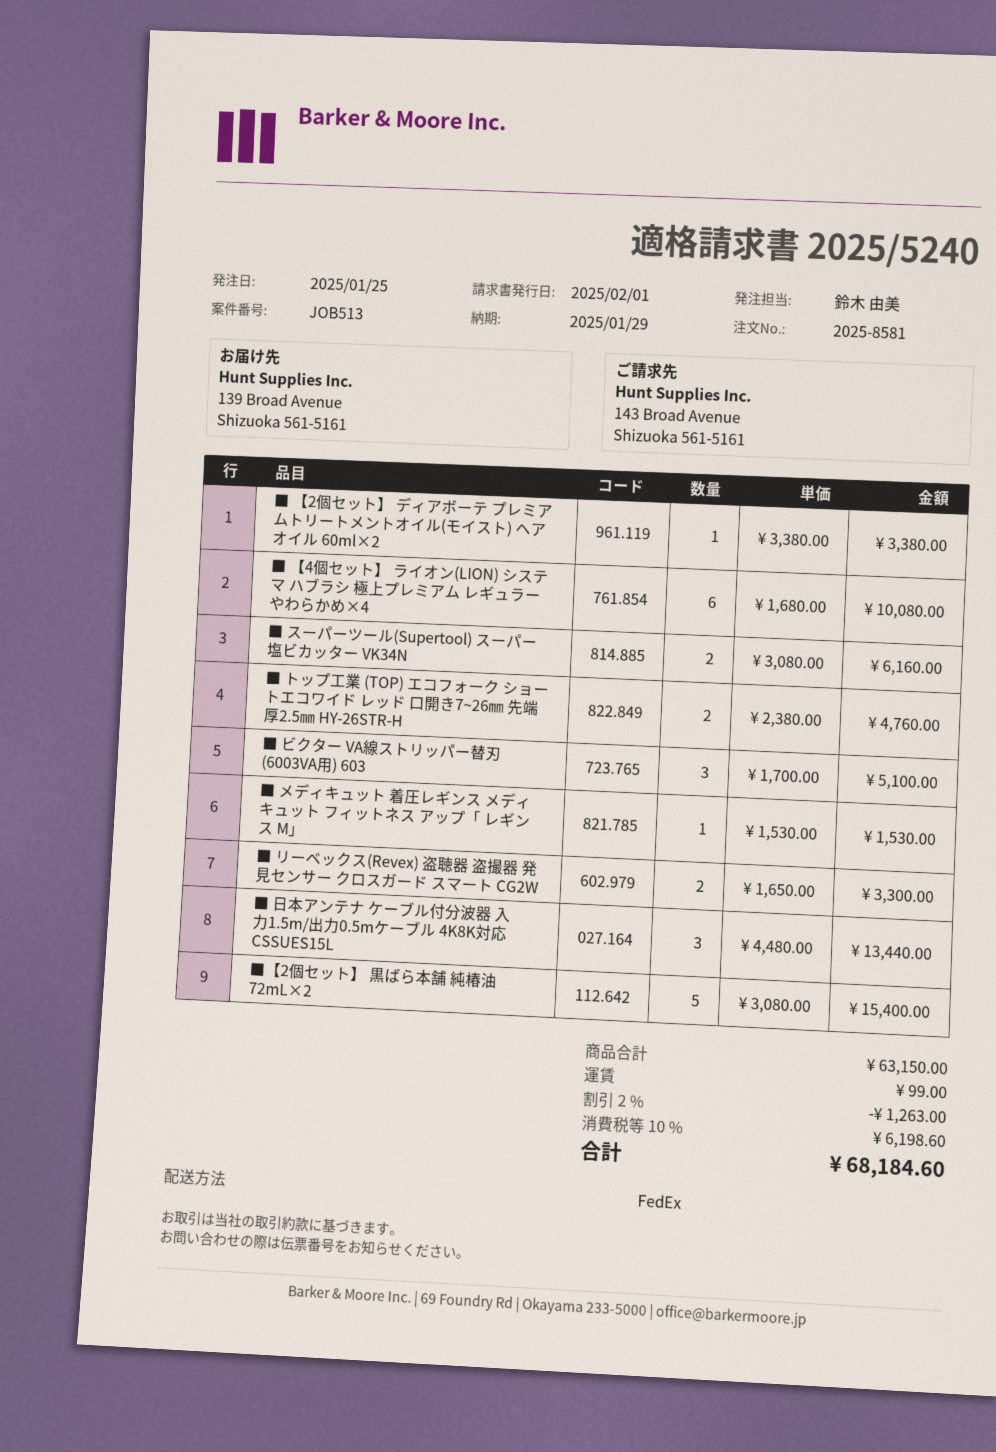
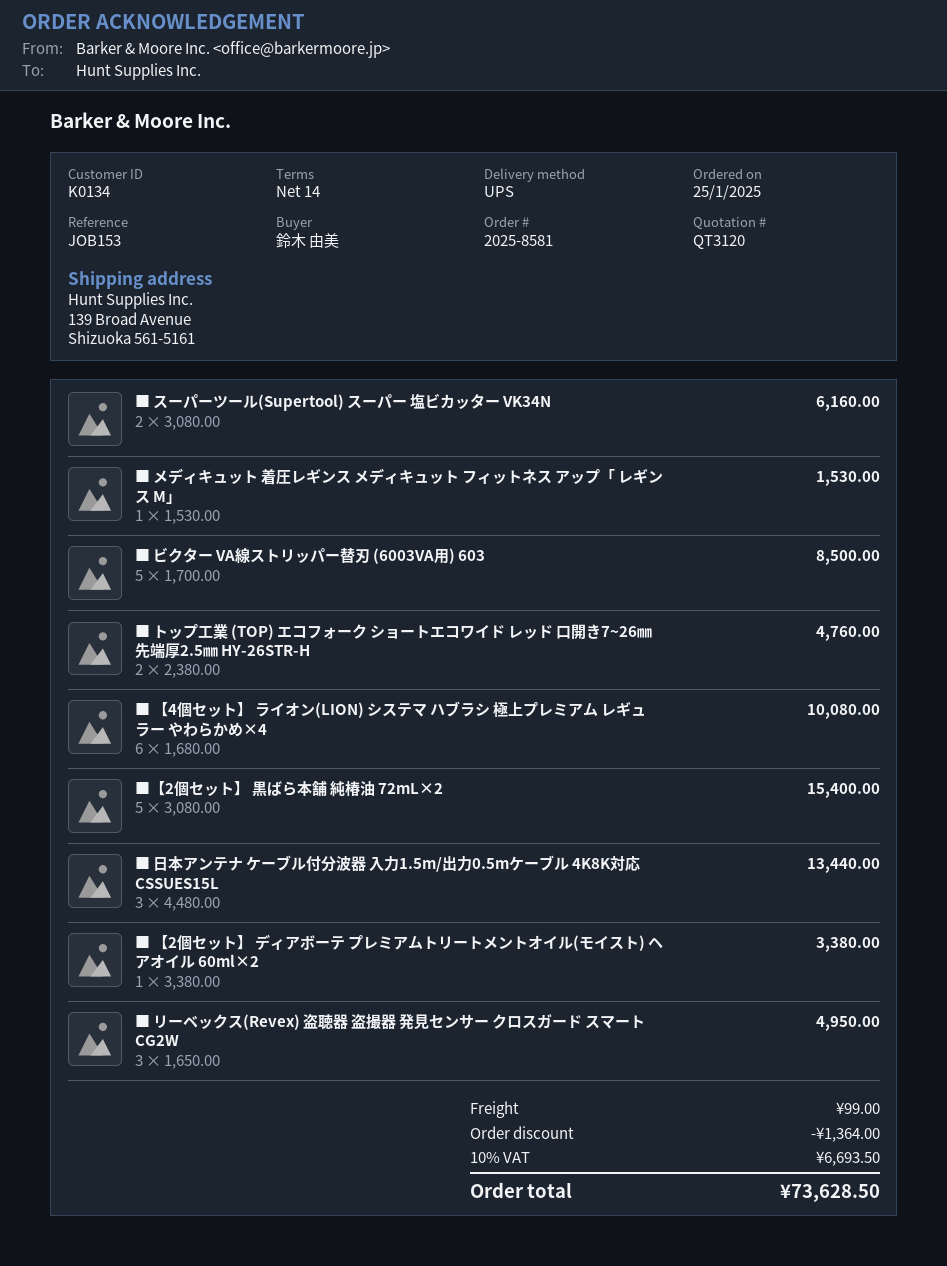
reference: JOB513 -> JOB153
shipping method: FedEx -> UPS
■ ビクター VA線ストリッパー替刃 (6003VA用) 603: 3 x 1700.00 = 5100.00 -> 5 x 1700.00 = 8500.00
■ リーベックス(Revex) 盗聴器 盗撮器 発見センサー クロスガード スマート CG2W: 2 x 1650.00 = 3300.00 -> 3 x 1650.00 = 4950.00
discount: 1263.00 -> 1364.00
tax: 10% = 6198.60 -> 10% = 6693.50
total: 68184.60 -> 73628.50

